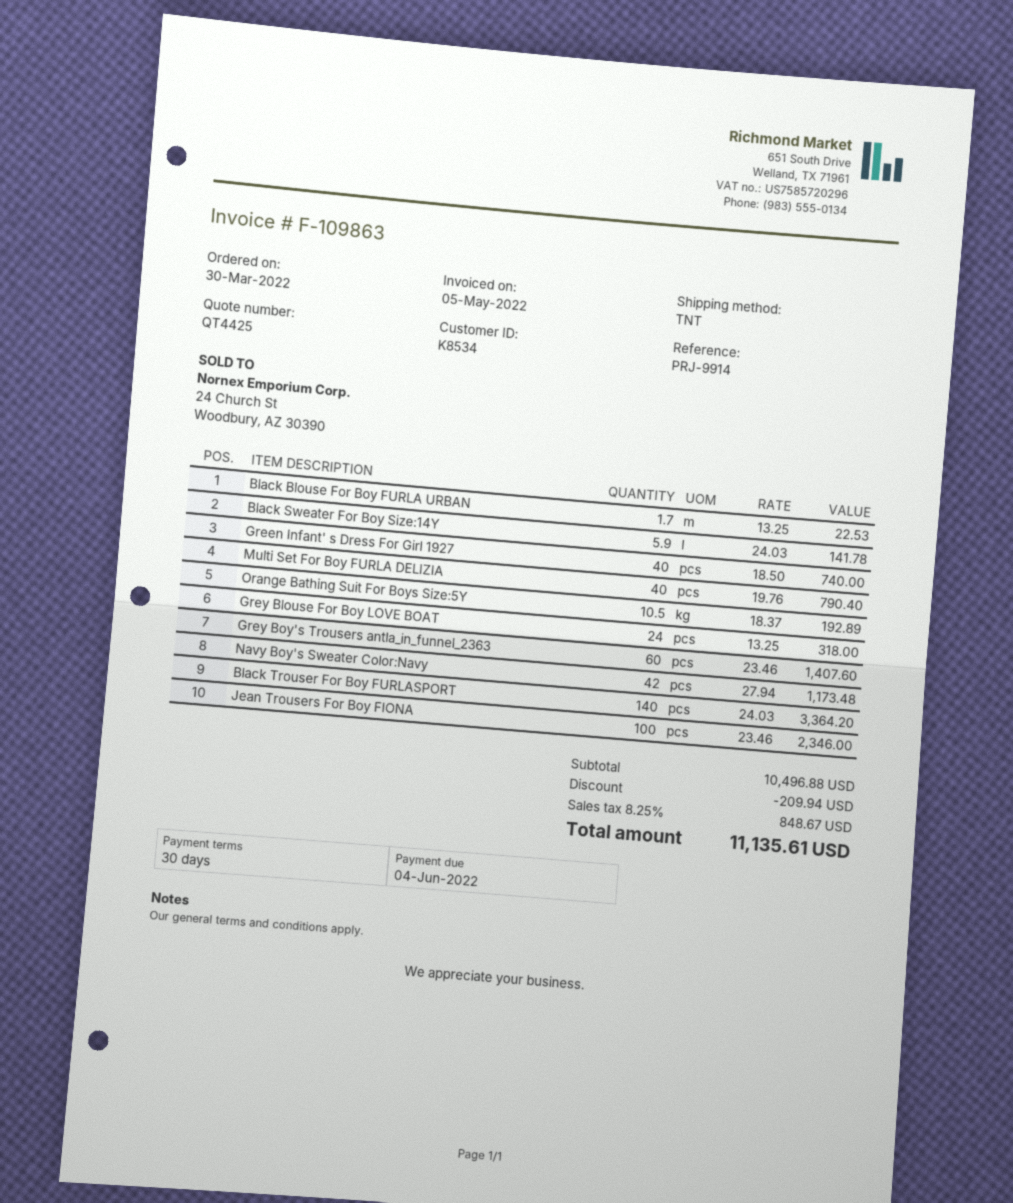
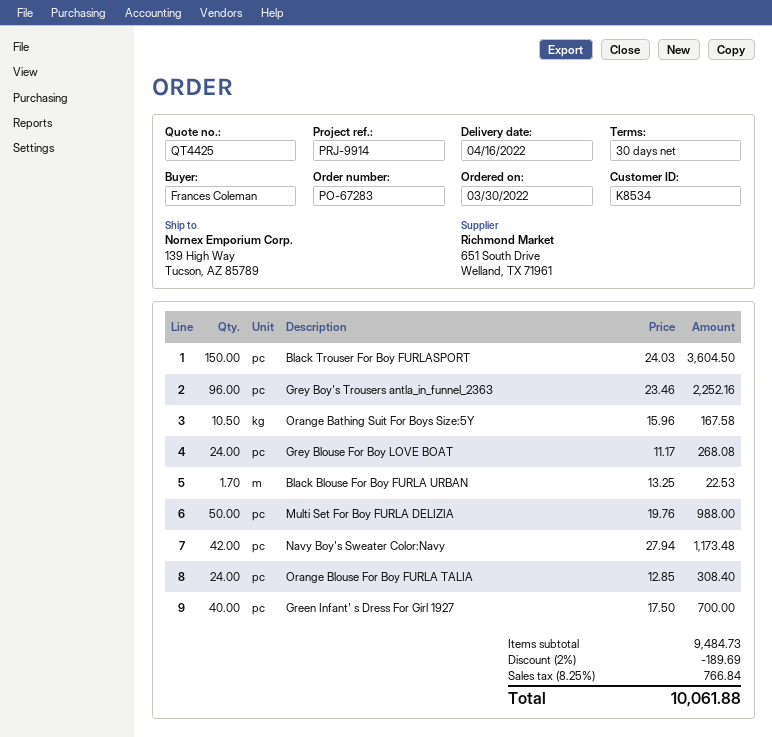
Black Sweater For Boy Size:14Y: 5.9 x 24.03 = 141.78 -> none
Green Infant' s Dress For Girl 1927: 40 x 18.50 = 740.00 -> 40 x 17.50 = 700.00
Multi Set For Boy FURLA DELIZIA: 40 x 19.76 = 790.40 -> 50 x 19.76 = 988.00
Orange Bathing Suit For Boys Size:5Y: 10.5 x 18.37 = 192.89 -> 10.5 x 15.96 = 167.58
Grey Blouse For Boy LOVE BOAT: 24 x 13.25 = 318.00 -> 24 x 11.17 = 268.08
Grey Boy's Trousers antla_in_funnel_2363: 60 x 23.46 = 1407.60 -> 96 x 23.46 = 2252.16
Black Trouser For Boy FURLASPORT: 140 x 24.03 = 3364.20 -> 150 x 24.03 = 3604.50
Jean Trousers For Boy FIONA: 100 x 23.46 = 2346.00 -> none
Orange Blouse For Boy FURLA TALIA: none -> 24 x 12.85 = 308.40
subtotal: 10496.88 -> 9484.73
discount: 209.94 -> 189.69
tax: 8.25% = 848.67 -> 8.25% = 766.84
total: 11135.61 -> 10061.88

